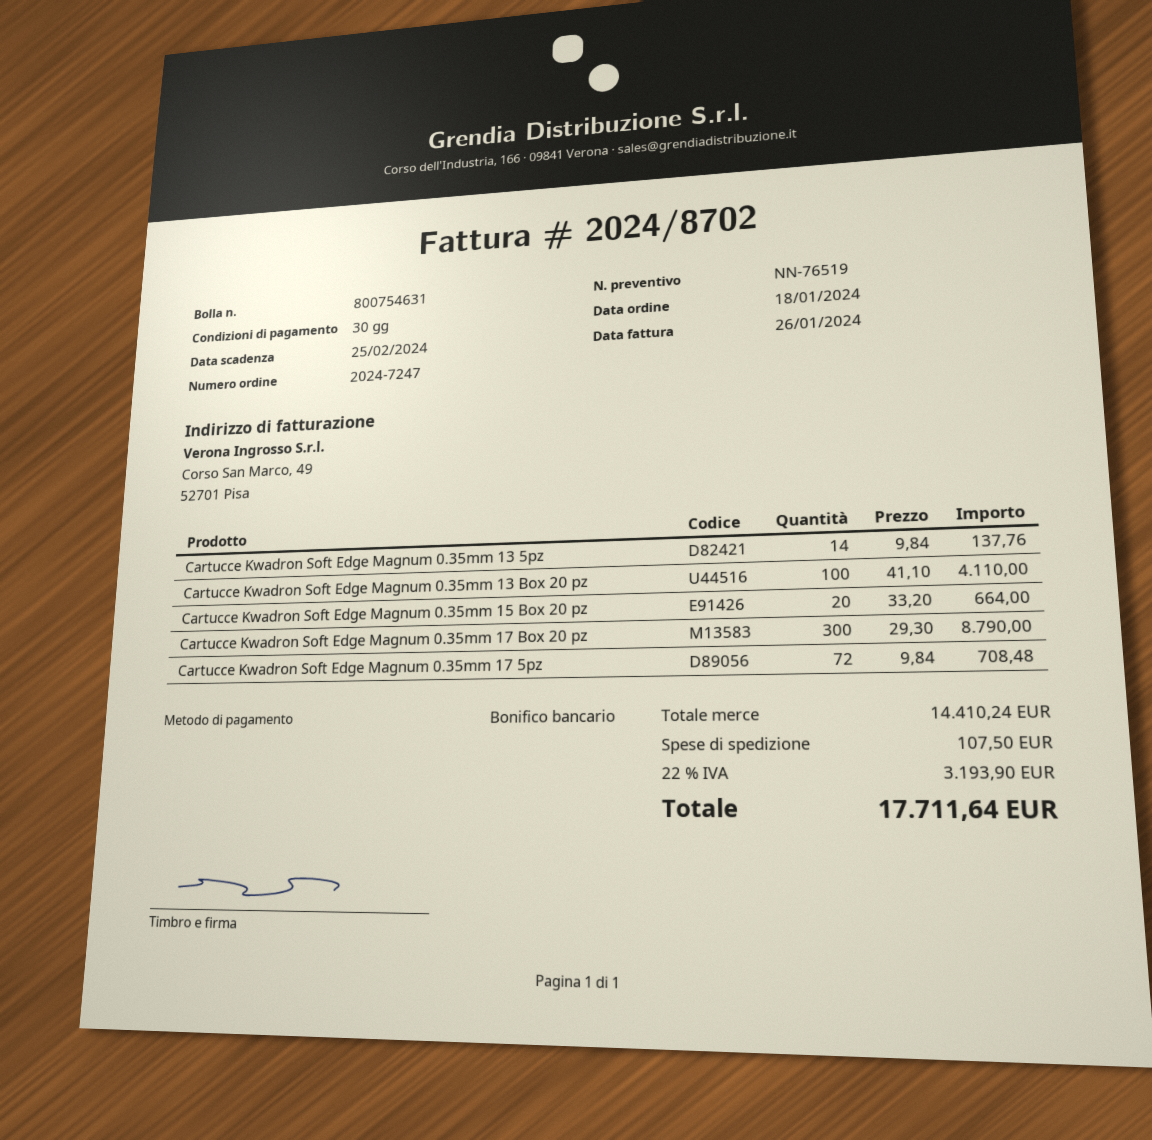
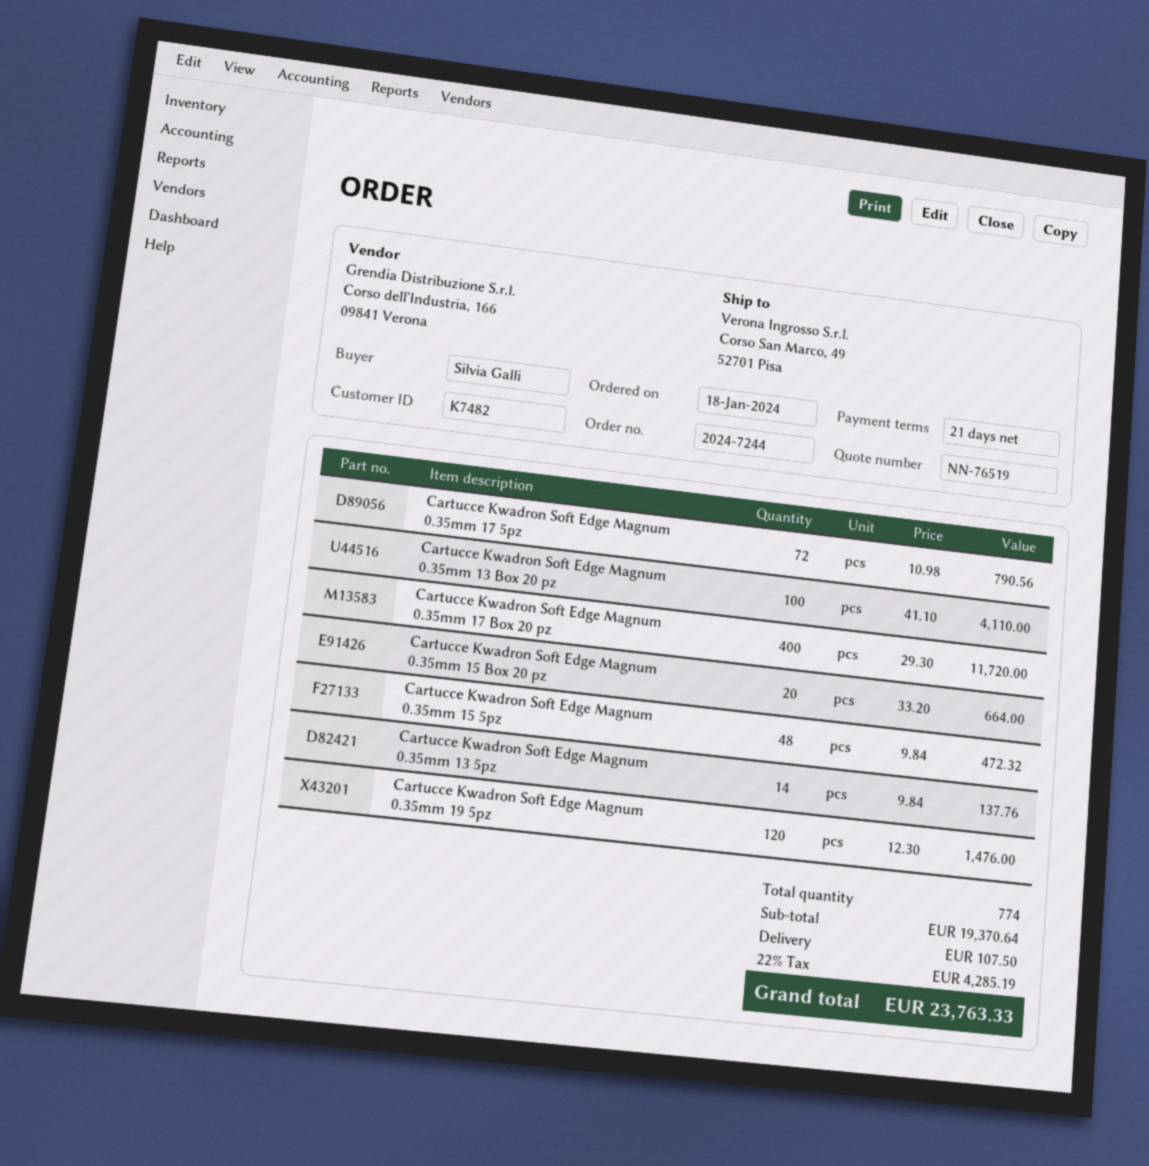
order number: 2024-7247 -> 2024-7244
payment terms: 30 days -> 21 days
Cartucce Kwadron Soft Edge Magnum 0.35mm 17 Box 20 pz: 300 x 29.30 = 8790.00 -> 400 x 29.30 = 11720.00
Cartucce Kwadron Soft Edge Magnum 0.35mm 17 5pz: 72 x 9.84 = 708.48 -> 72 x 10.98 = 790.56
Cartucce Kwadron Soft Edge Magnum 0.35mm 15 5pz: none -> 48 x 9.84 = 472.32
Cartucce Kwadron Soft Edge Magnum 0.35mm 19 5pz: none -> 120 x 12.30 = 1476.00
subtotal: 14410.24 -> 19370.64
tax: 22% = 3193.90 -> 22% = 4285.19
total: 17711.64 -> 23763.33

